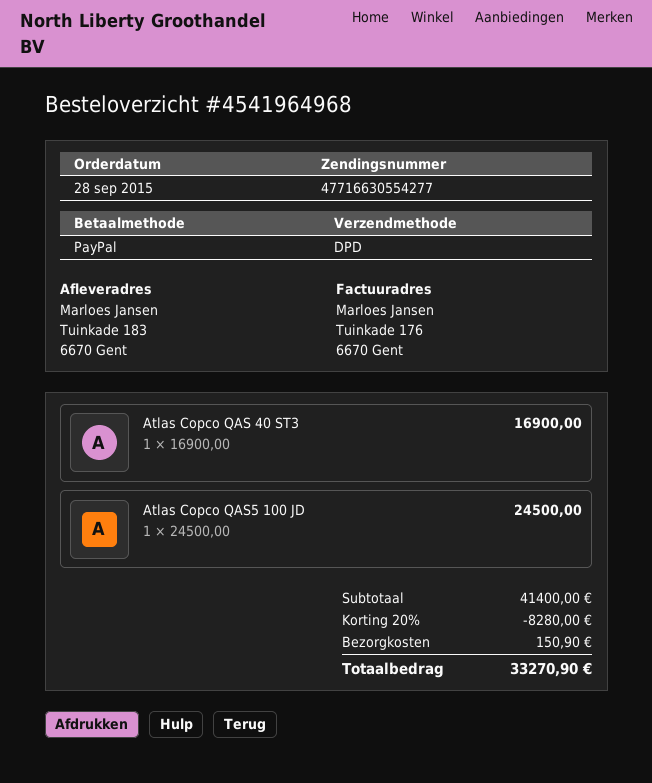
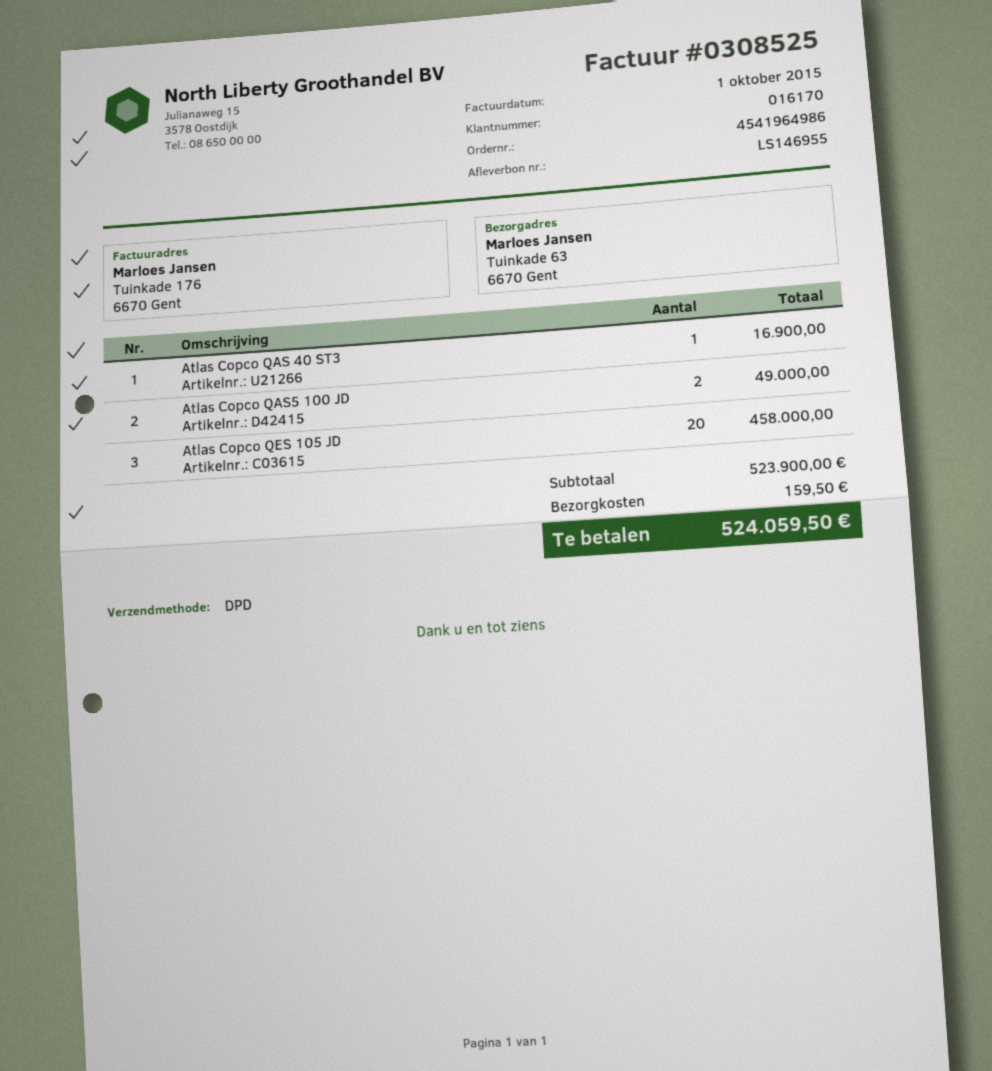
order number: 4541964968 -> 4541964986
ship to: Tuinkade 183, 6670 Gent -> Tuinkade 63, 6670 Gent
Atlas Copco QAS5 100 JD: 1 for 24500.00 -> 2 for 49000.00
Atlas Copco QES 105 JD: none -> 20 for 458000.00
subtotal: 41400.00 -> 523900.00
discount: 20% = 8280.00 -> none
shipping: 150.90 -> 159.50
total: 33270.90 -> 524059.50

